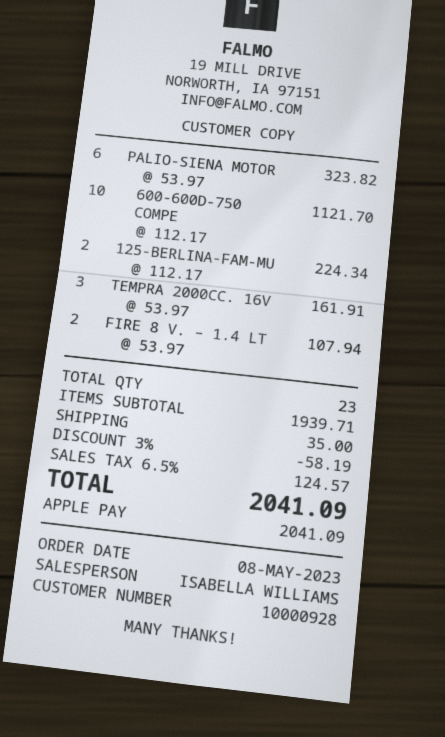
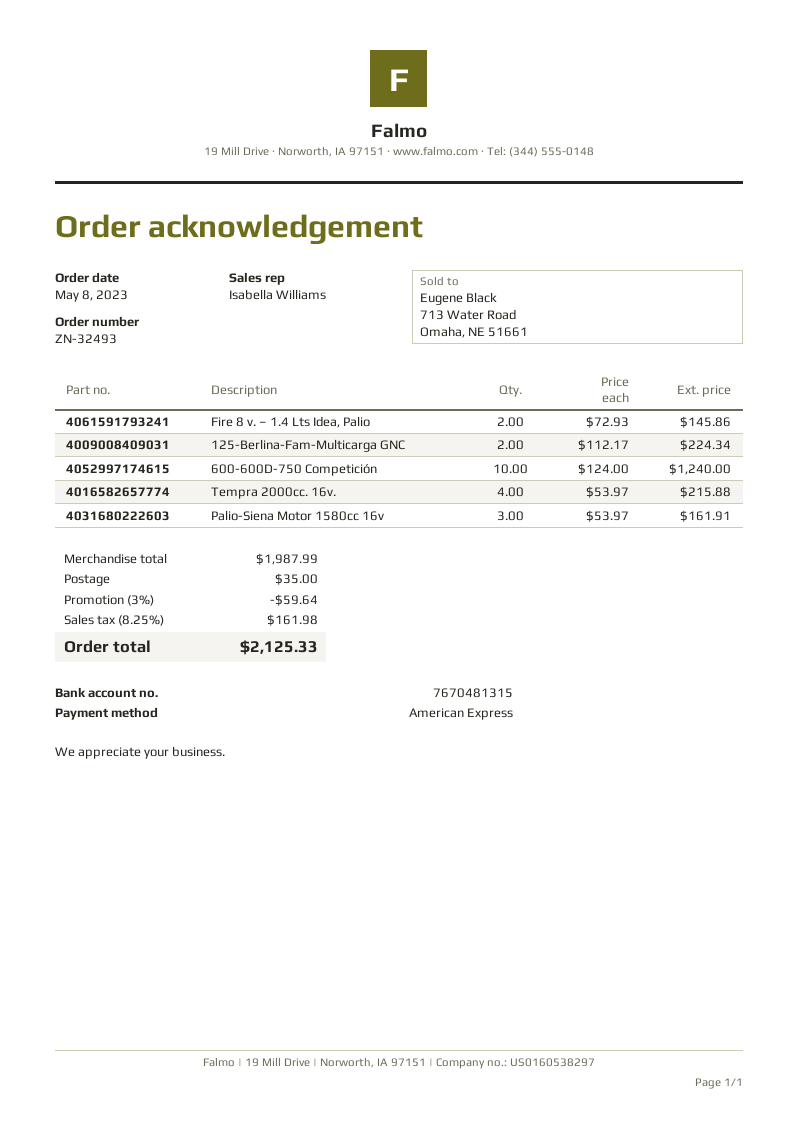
payment method: Apple Pay -> American Express
PALIO-SIENA MOTOR: 6 x 53.97 = 323.82 -> 3 x 53.97 = 161.91
600-600D-750 COMPE: 10 x 112.17 = 1121.70 -> 10 x 124.00 = 1240.00
TEMPRA 2000CC. 16V: 3 x 53.97 = 161.91 -> 4 x 53.97 = 215.88
FIRE 8 V. – 1.4 LT: 2 x 53.97 = 107.94 -> 2 x 72.93 = 145.86
subtotal: 1939.71 -> 1987.99
discount: 3% = 58.19 -> 3% = 59.64
tax: 6.5% = 124.57 -> 8.25% = 161.98
total: 2041.09 -> 2125.33

